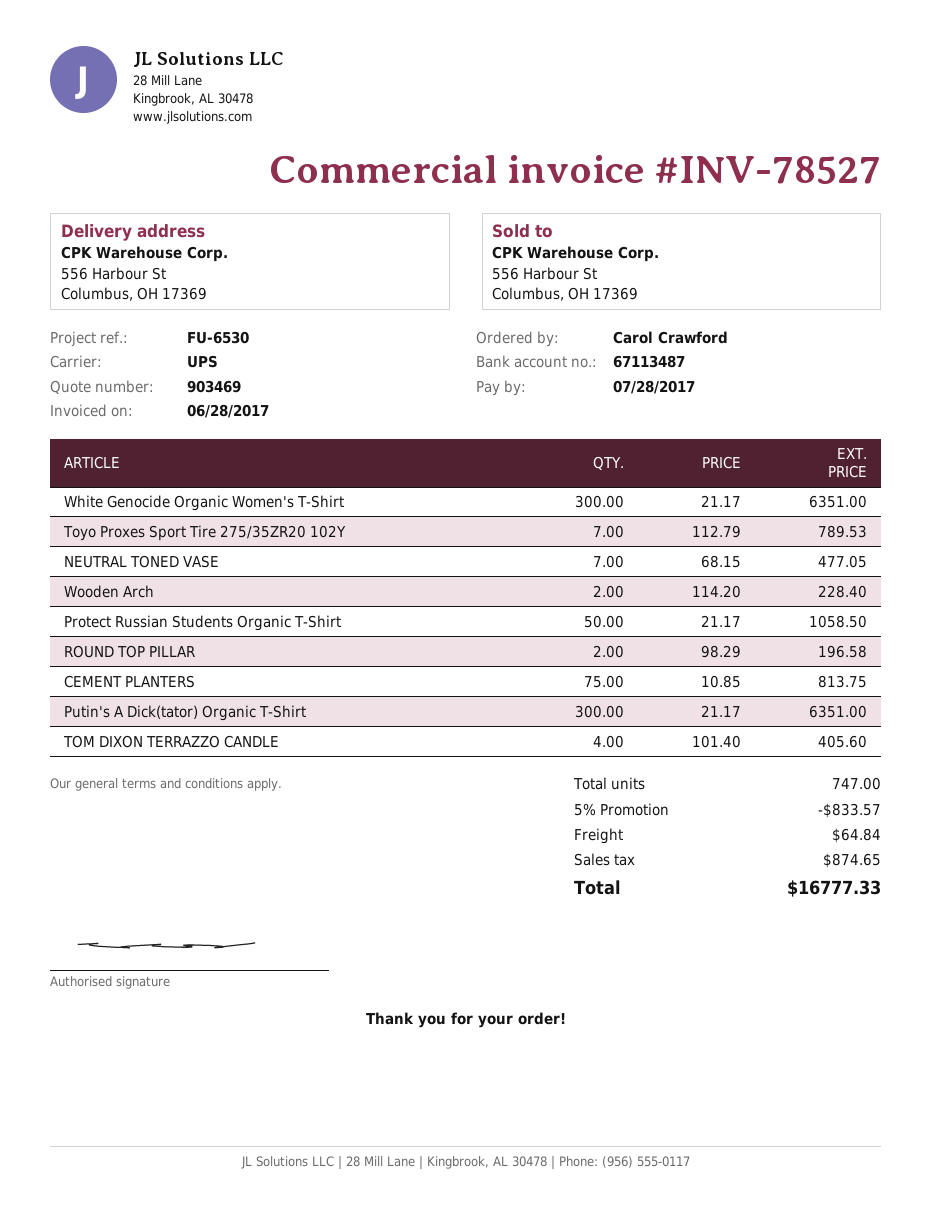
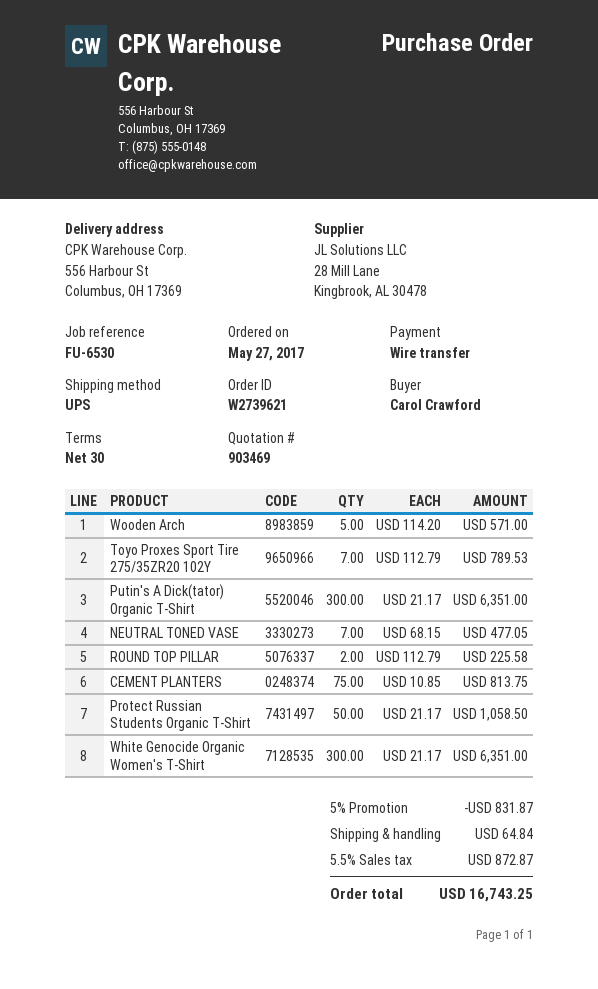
Wooden Arch: 2 x 114.20 = 228.40 -> 5 x 114.20 = 571.00
ROUND TOP PILLAR: 2 x 98.29 = 196.58 -> 2 x 112.79 = 225.58
TOM DIXON TERRAZZO CANDLE: 4 x 101.40 = 405.60 -> none
discount: 5% = 833.57 -> 5% = 831.87
tax: 874.65 -> 872.87
total: 16777.33 -> 16743.25

